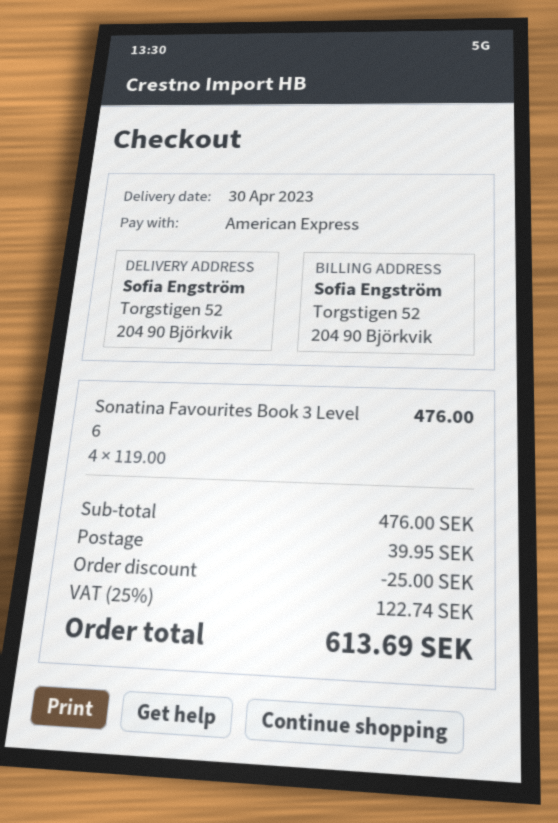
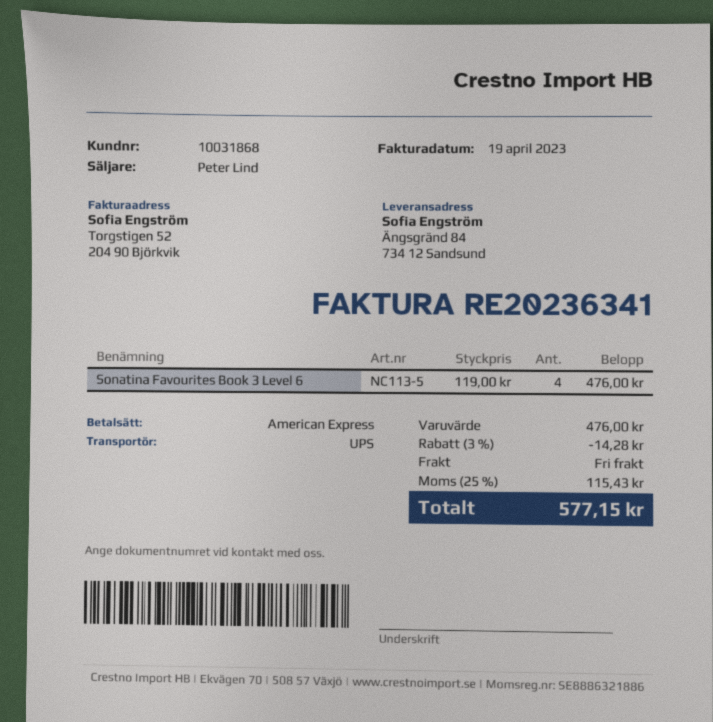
ship to: Torgstigen 52, 204 90 Björkvik -> Ängsgränd 84, 734 12 Sandsund
discount: 25.00 -> 14.28
shipping: 39.95 -> 0.00
tax: 25% = 122.74 -> 25% = 115.43
total: 613.69 -> 577.15

